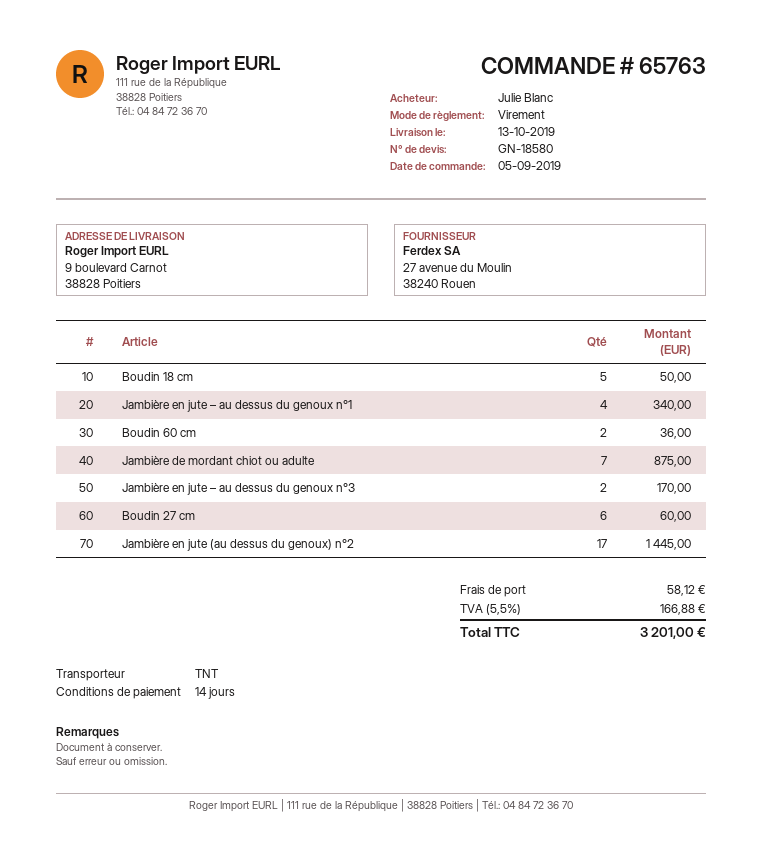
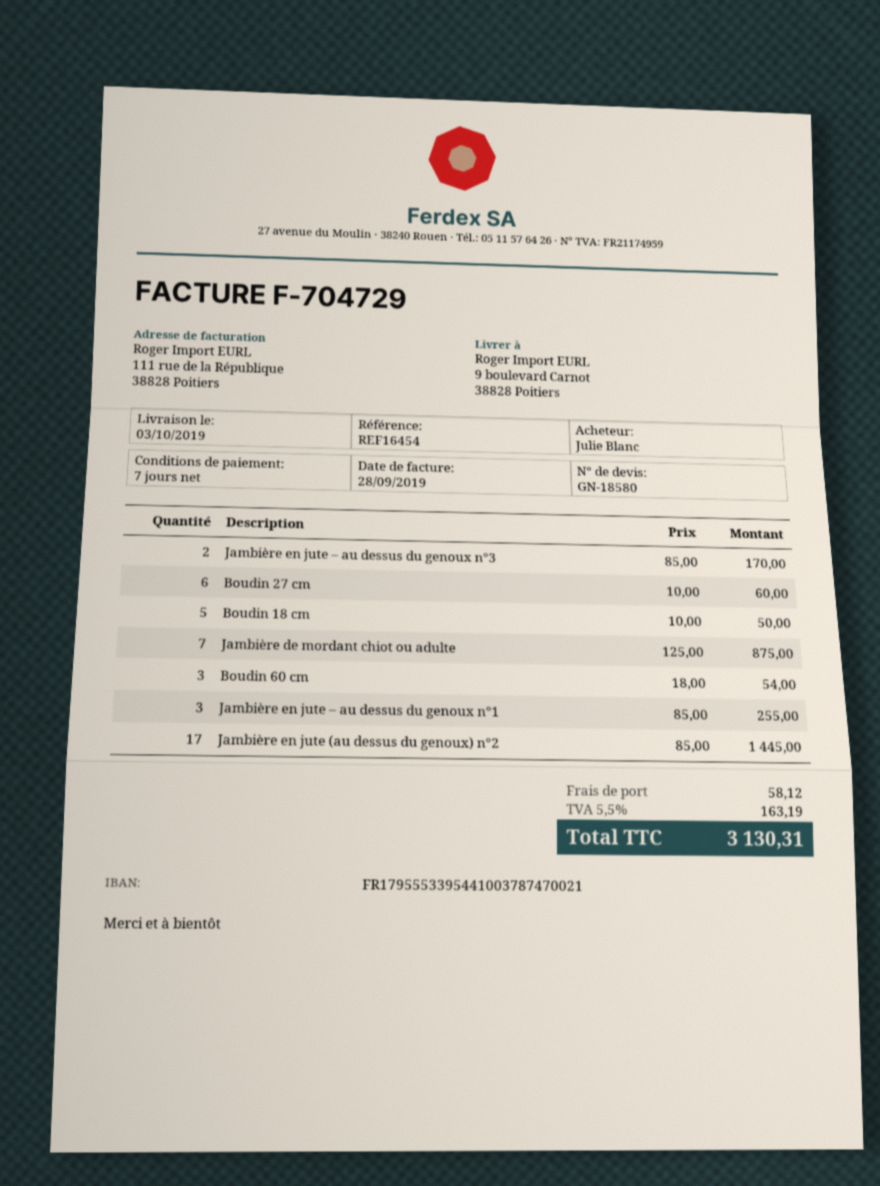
delivery date: 2019-10-13 -> 2019-10-03
payment terms: 14 days -> 7 days
Jambière en jute – au dessus du genoux n°1: 4 for 340.00 -> 3 for 255.00
Boudin 60 cm: 2 for 36.00 -> 3 for 54.00
tax: 5.5% = 166.88 -> 5.5% = 163.19
total: 3201.00 -> 3130.31

